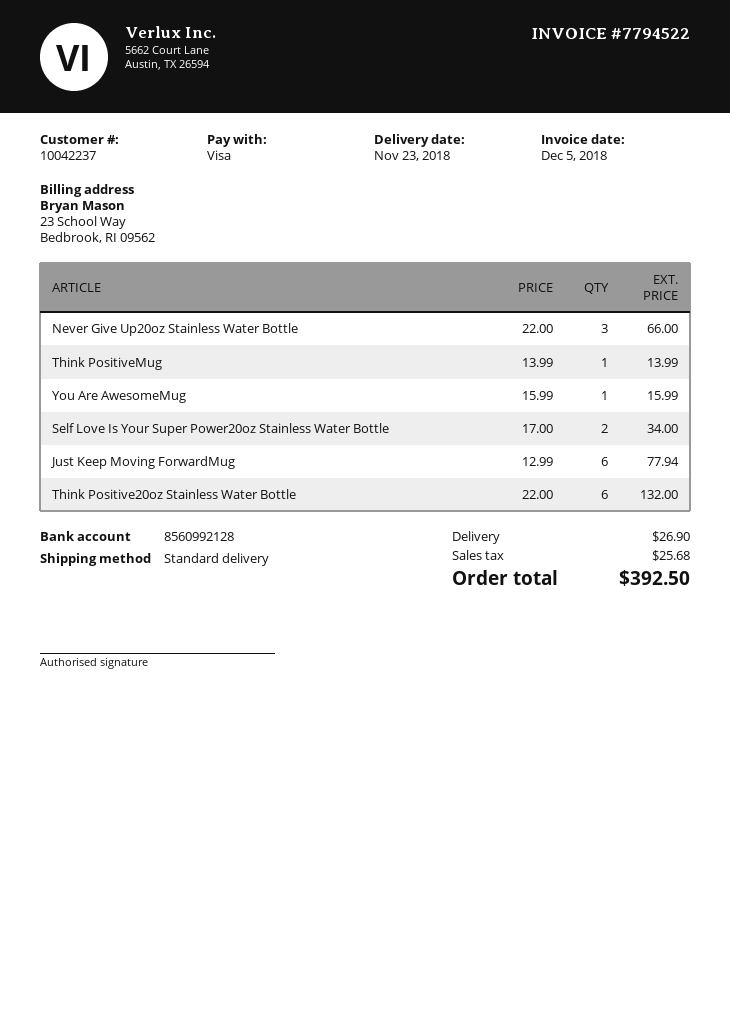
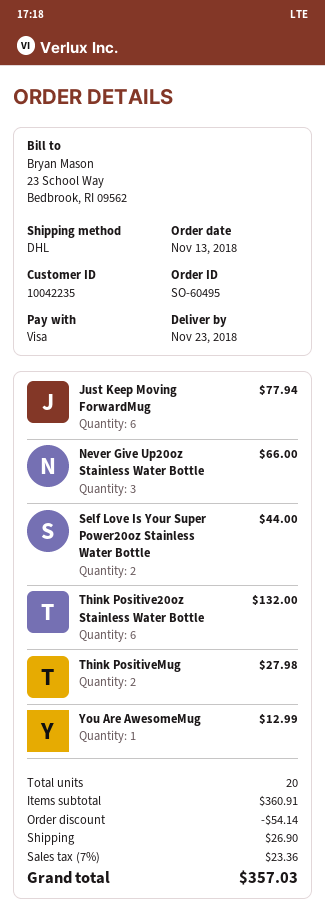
customer number: 10042237 -> 10042235
shipping method: standard -> DHL
Think PositiveMug: 1 for 13.99 -> 2 for 27.98
You Are AwesomeMug: 1 for 15.99 -> 1 for 12.99
Self Love Is Your Super Power20oz Stainless Water Bottle: 2 for 34.00 -> 2 for 44.00
discount: none -> 54.14
tax: 25.68 -> 23.36
total: 392.50 -> 357.03

